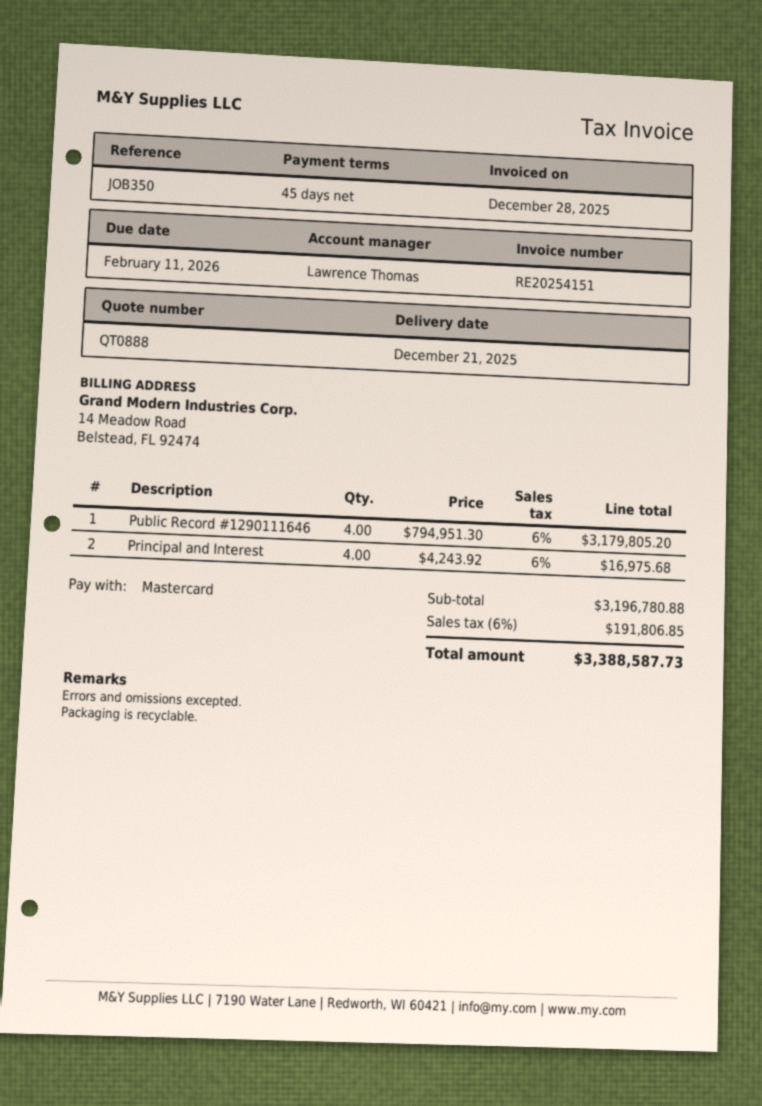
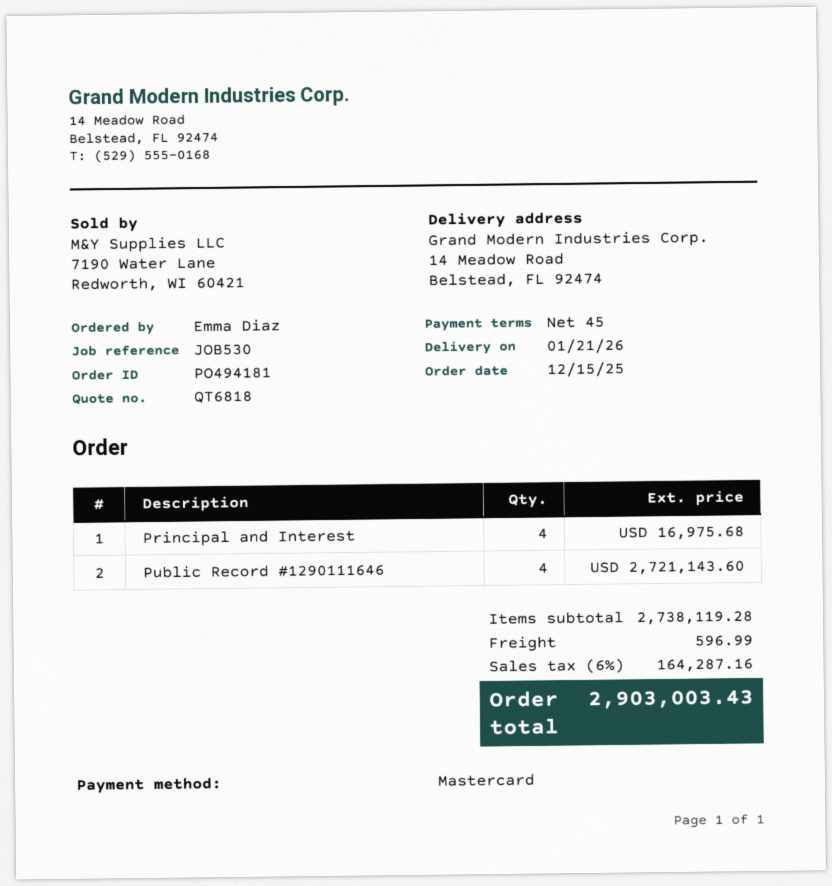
quote number: QT0888 -> QT6818
delivery date: 2025-12-21 -> 2026-01-21
reference: JOB350 -> JOB530
Public Record #1290111646: 4 for 3179805.20 -> 4 for 2721143.60
subtotal: 3196780.88 -> 2738119.28
shipping: none -> 596.99
tax: 6% = 191806.85 -> 6% = 164287.16
total: 3388587.73 -> 2903003.43

